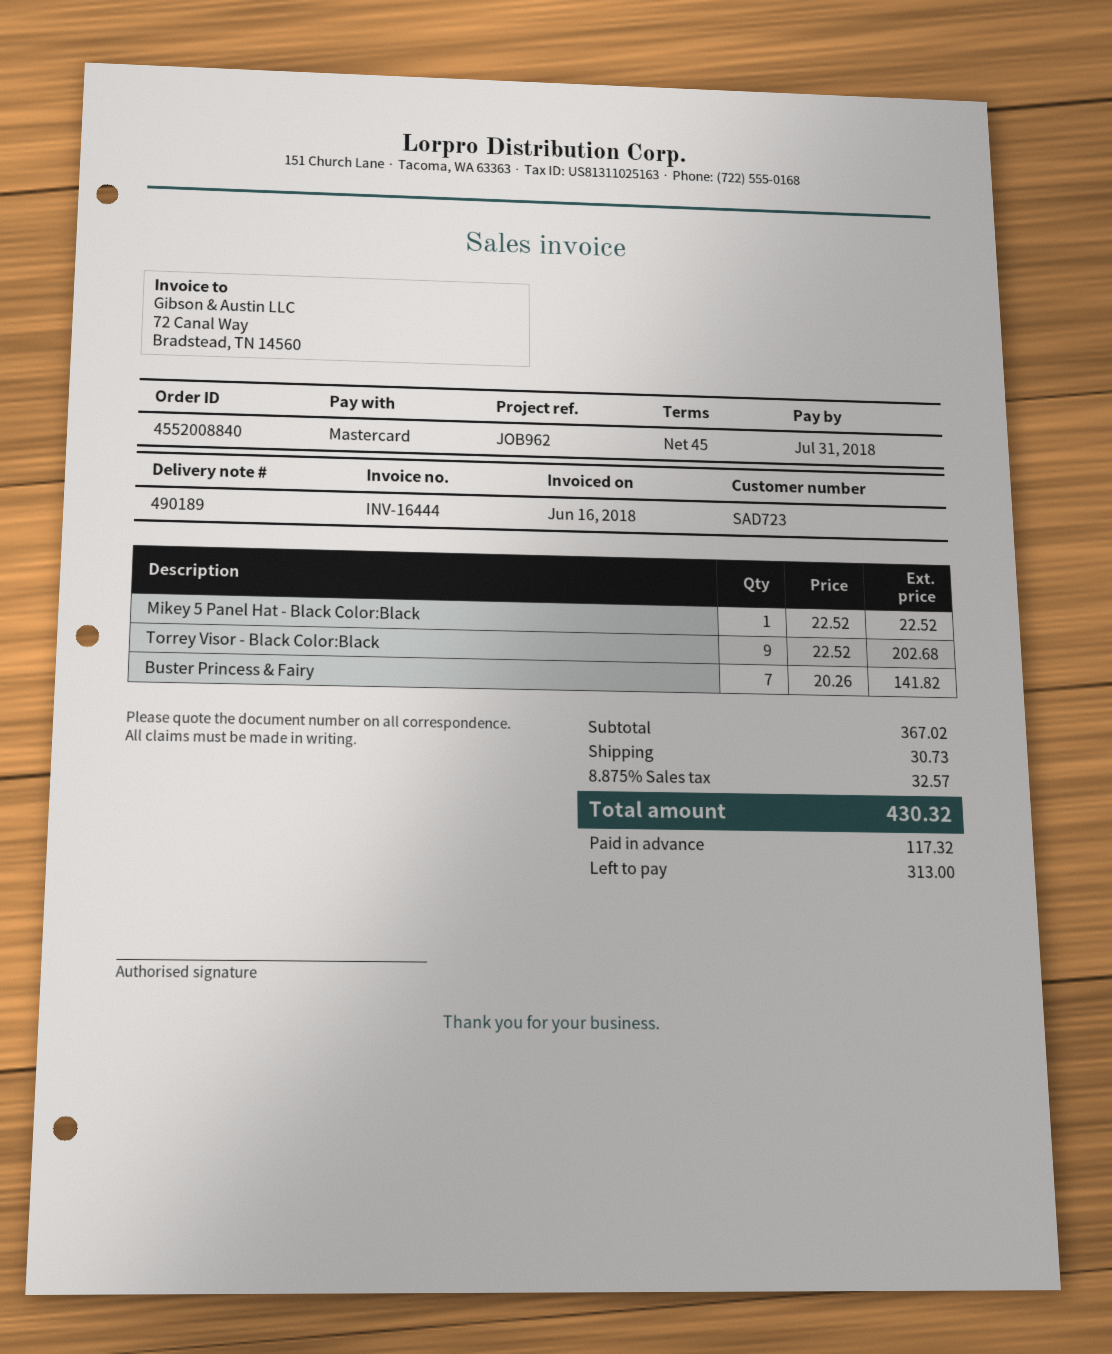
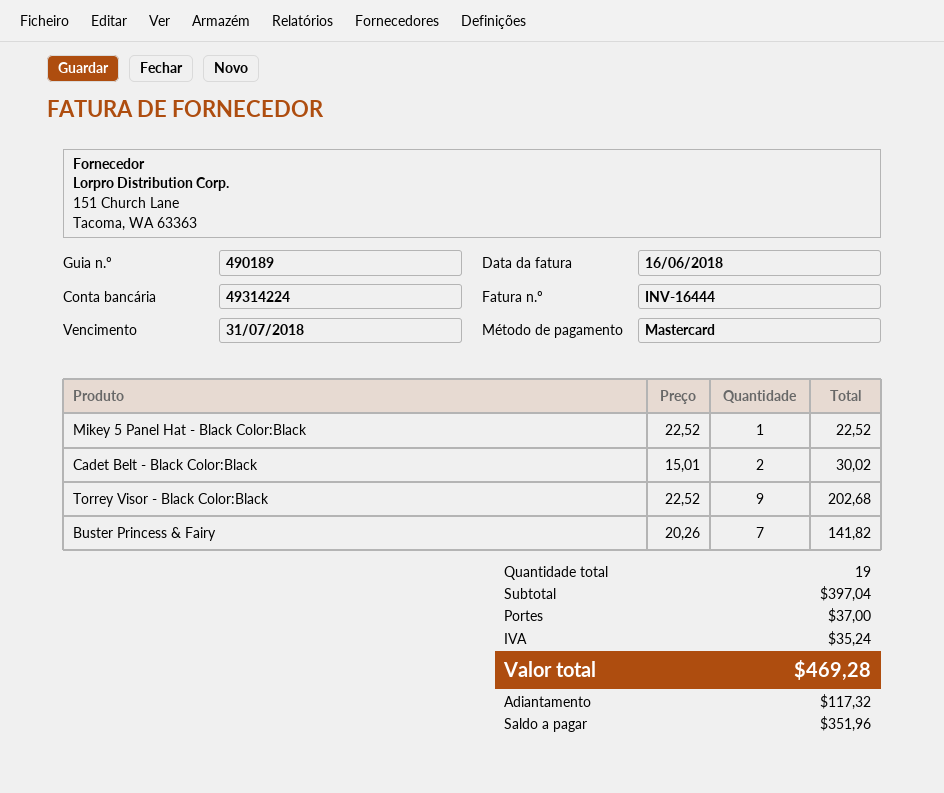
Cadet Belt - Black Color:Black: none -> 2 x 15.01 = 30.02
subtotal: 367.02 -> 397.04
shipping: 30.73 -> 37.00
tax: 32.57 -> 35.24
total: 430.32 -> 469.28
balance: 313.00 -> 351.96

